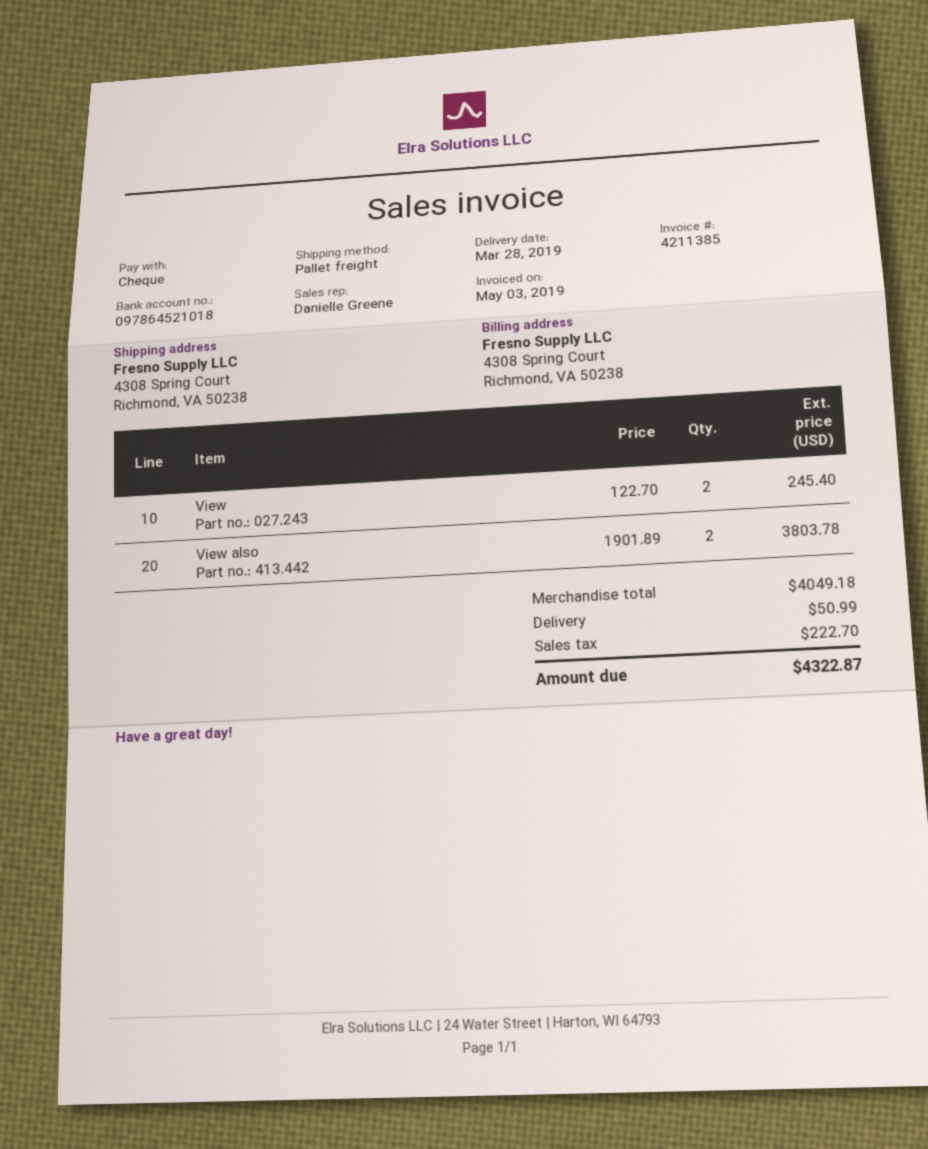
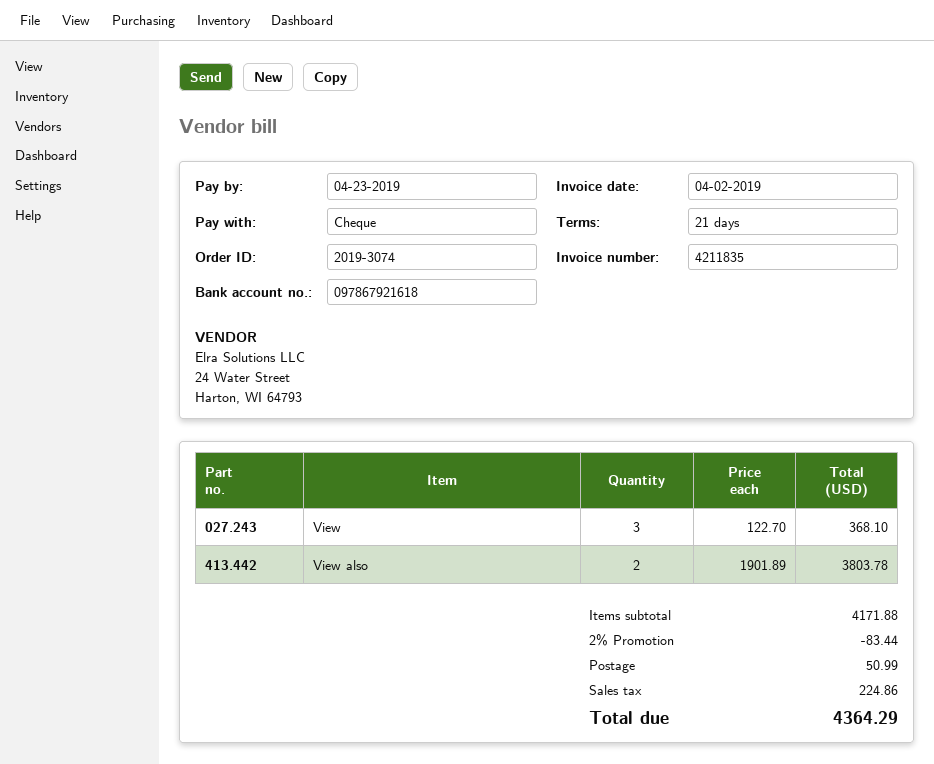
invoice number: 4211385 -> 4211835
invoice date: 2019-05-03 -> 2019-04-02
bank account: 097864521018 -> 097867921618
View: 2 x 122.70 = 245.40 -> 3 x 122.70 = 368.10
subtotal: 4049.18 -> 4171.88
discount: none -> 2% = 83.44
tax: 222.70 -> 224.86
total: 4322.87 -> 4364.29

